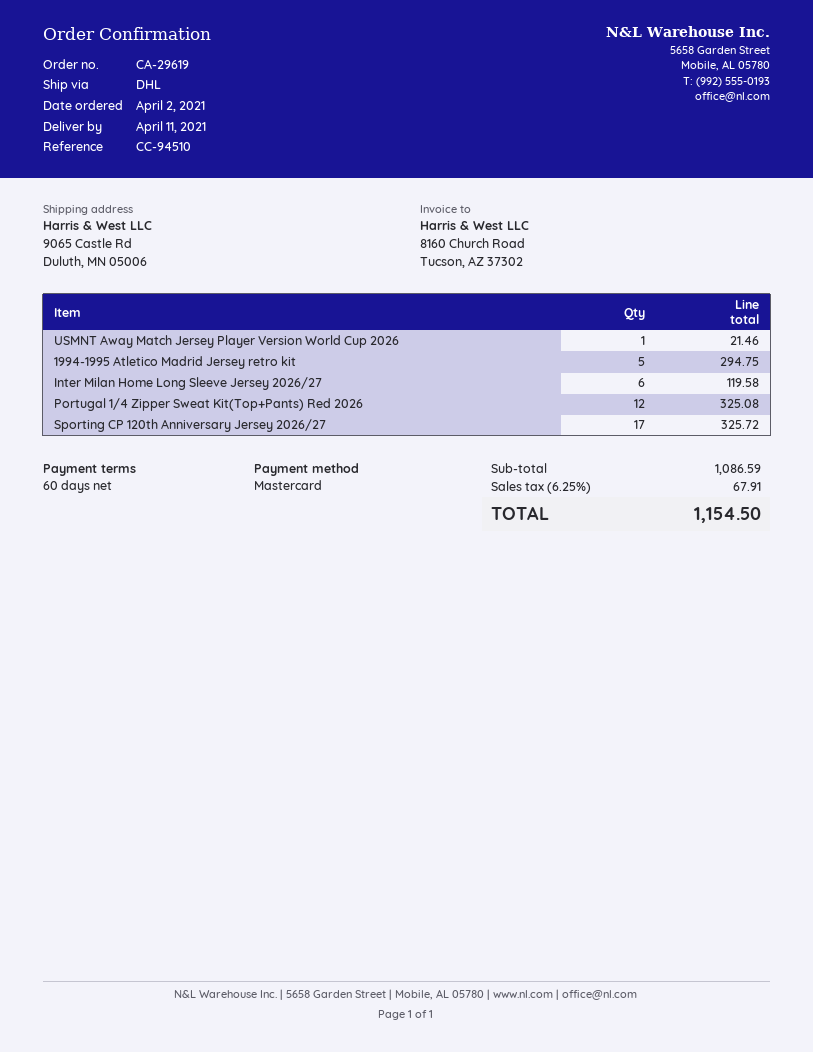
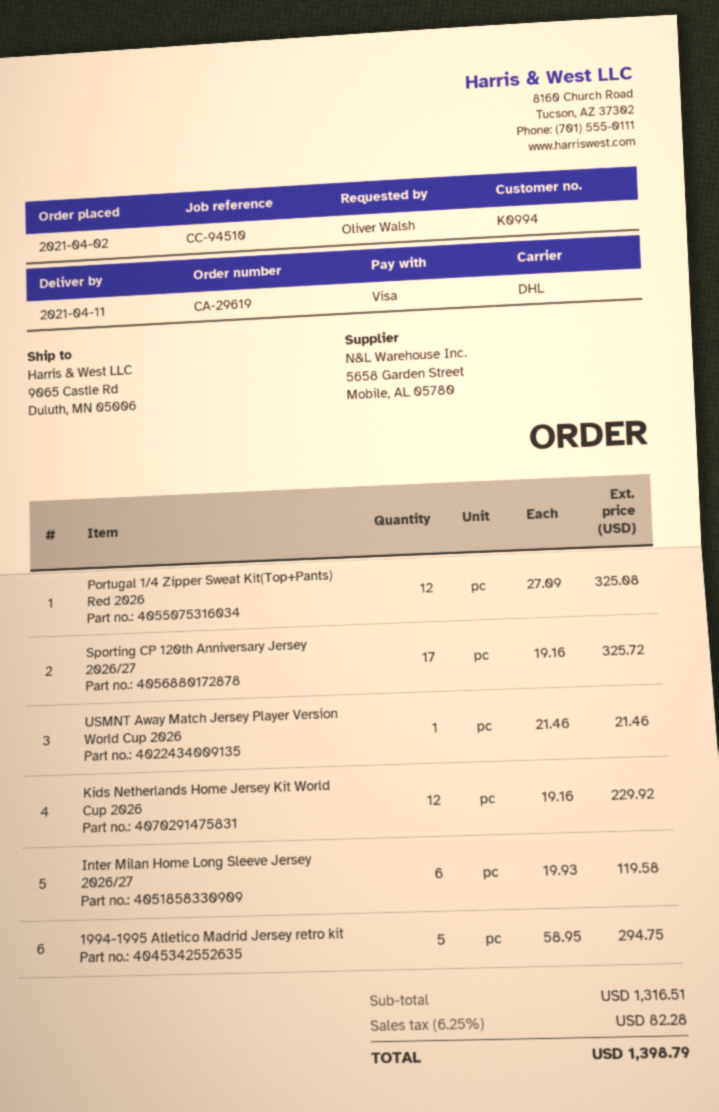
payment method: Mastercard -> Visa
Kids Netherlands Home Jersey Kit World Cup 2026: none -> 12 for 229.92
subtotal: 1086.59 -> 1316.51
tax: 6.25% = 67.91 -> 6.25% = 82.28
total: 1154.50 -> 1398.79

